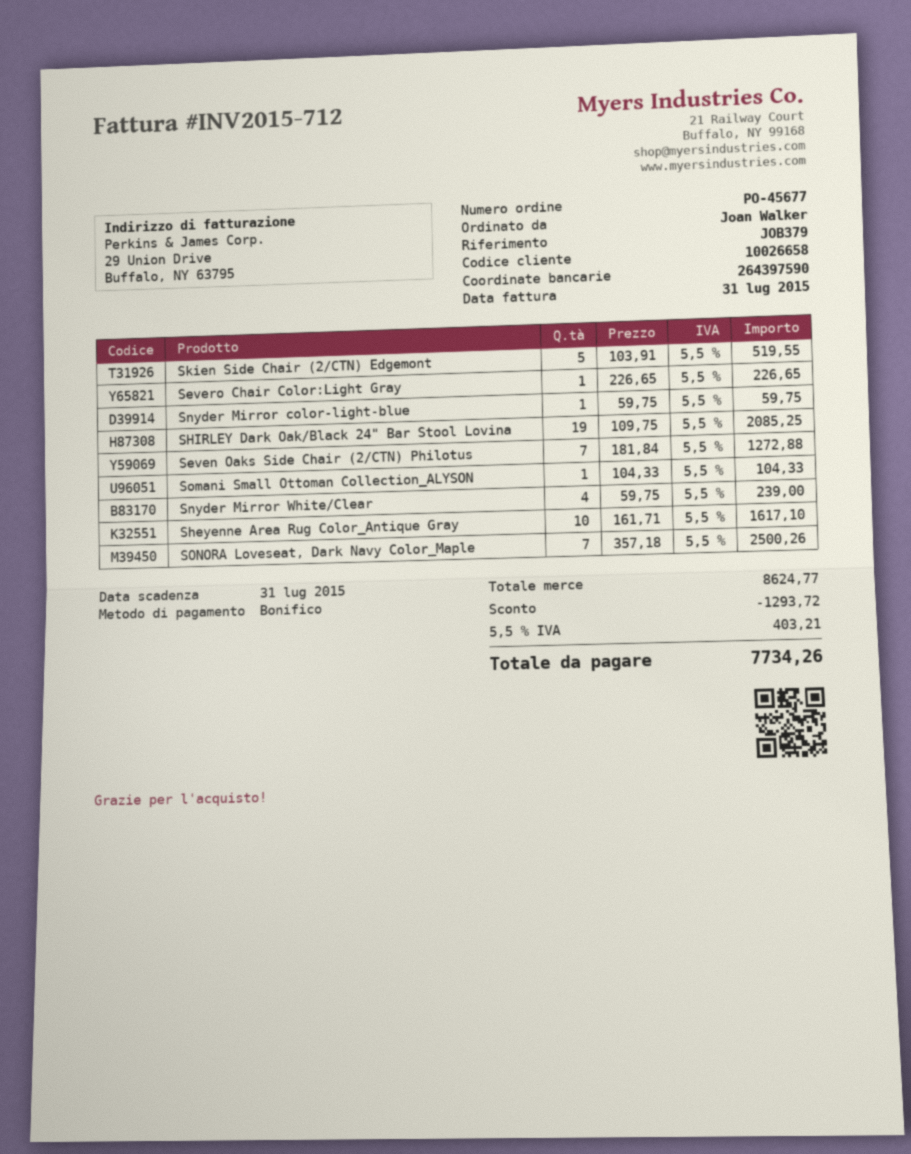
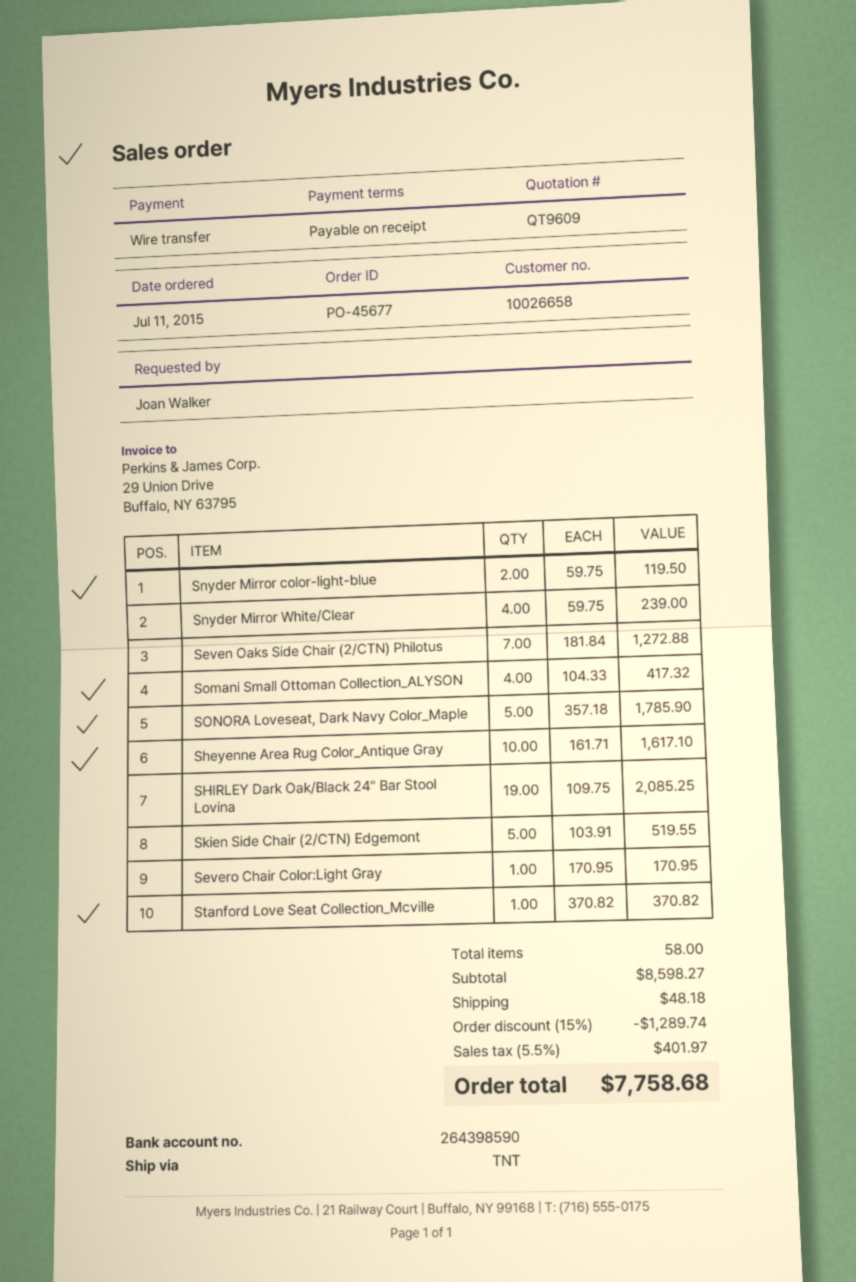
bank account: 264397590 -> 264398590
Severo Chair Color:Light Gray: 1 x 226.65 = 226.65 -> 1 x 170.95 = 170.95
Snyder Mirror color-light-blue: 1 x 59.75 = 59.75 -> 2 x 59.75 = 119.50
Somani Small Ottoman Collection_ALYSON: 1 x 104.33 = 104.33 -> 4 x 104.33 = 417.32
SONORA Loveseat, Dark Navy Color_Maple: 7 x 357.18 = 2500.26 -> 5 x 357.18 = 1785.90
Stanford Love Seat Collection_Mcville: none -> 1 x 370.82 = 370.82
subtotal: 8624.77 -> 8598.27
discount: 1293.72 -> 1289.74
shipping: none -> 48.18
tax: 5.5% = 403.21 -> 5.5% = 401.97
total: 7734.26 -> 7758.68

